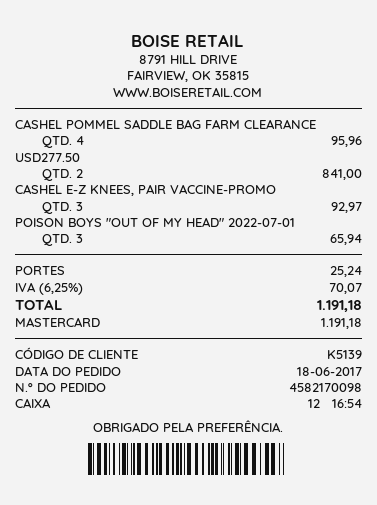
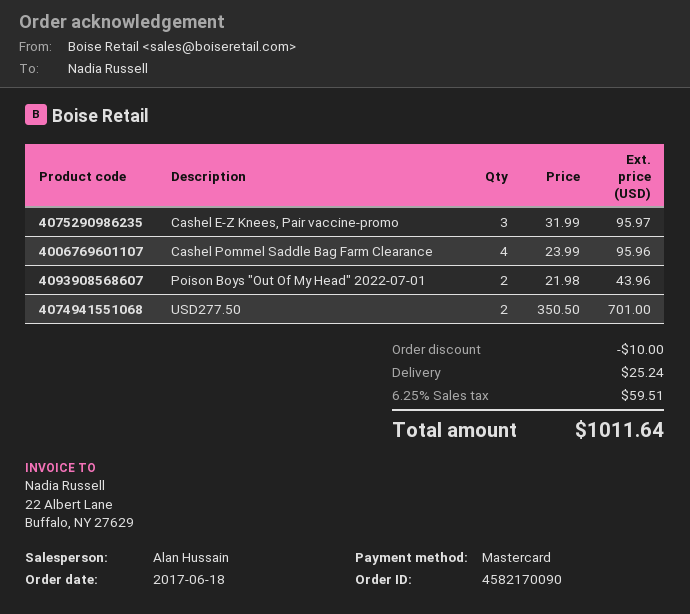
order number: 4582170098 -> 4582170090
USD277.50: 2 for 841.00 -> 2 for 701.00
CASHEL E-Z KNEES, PAIR VACCINE-PROMO: 3 for 92.97 -> 3 for 95.97
POISON BOYS "OUT OF MY HEAD" 2022-07-01: 3 for 65.94 -> 2 for 43.96
discount: none -> 10.00
tax: 6.25% = 70.07 -> 6.25% = 59.51
total: 1191.18 -> 1011.64

